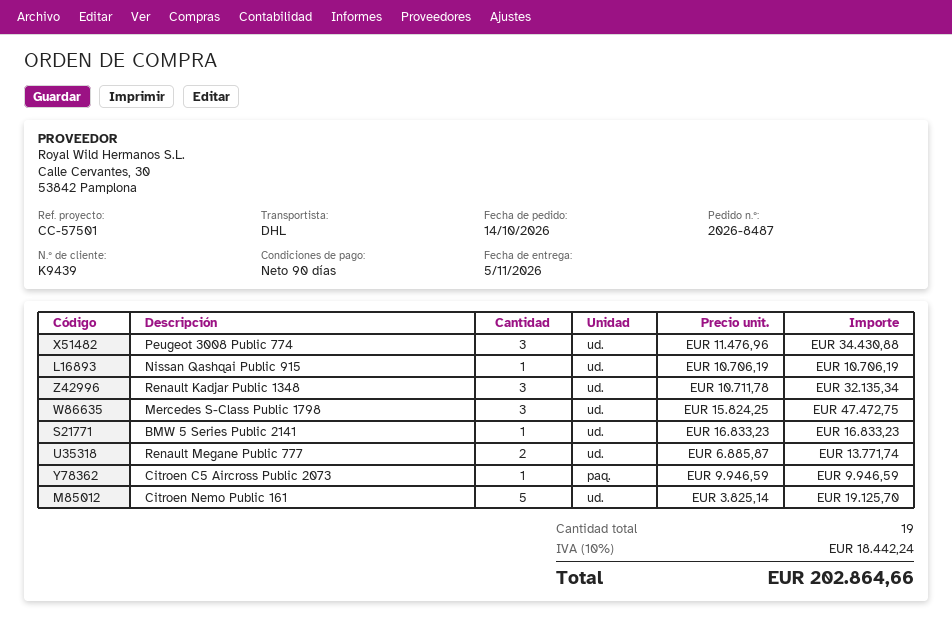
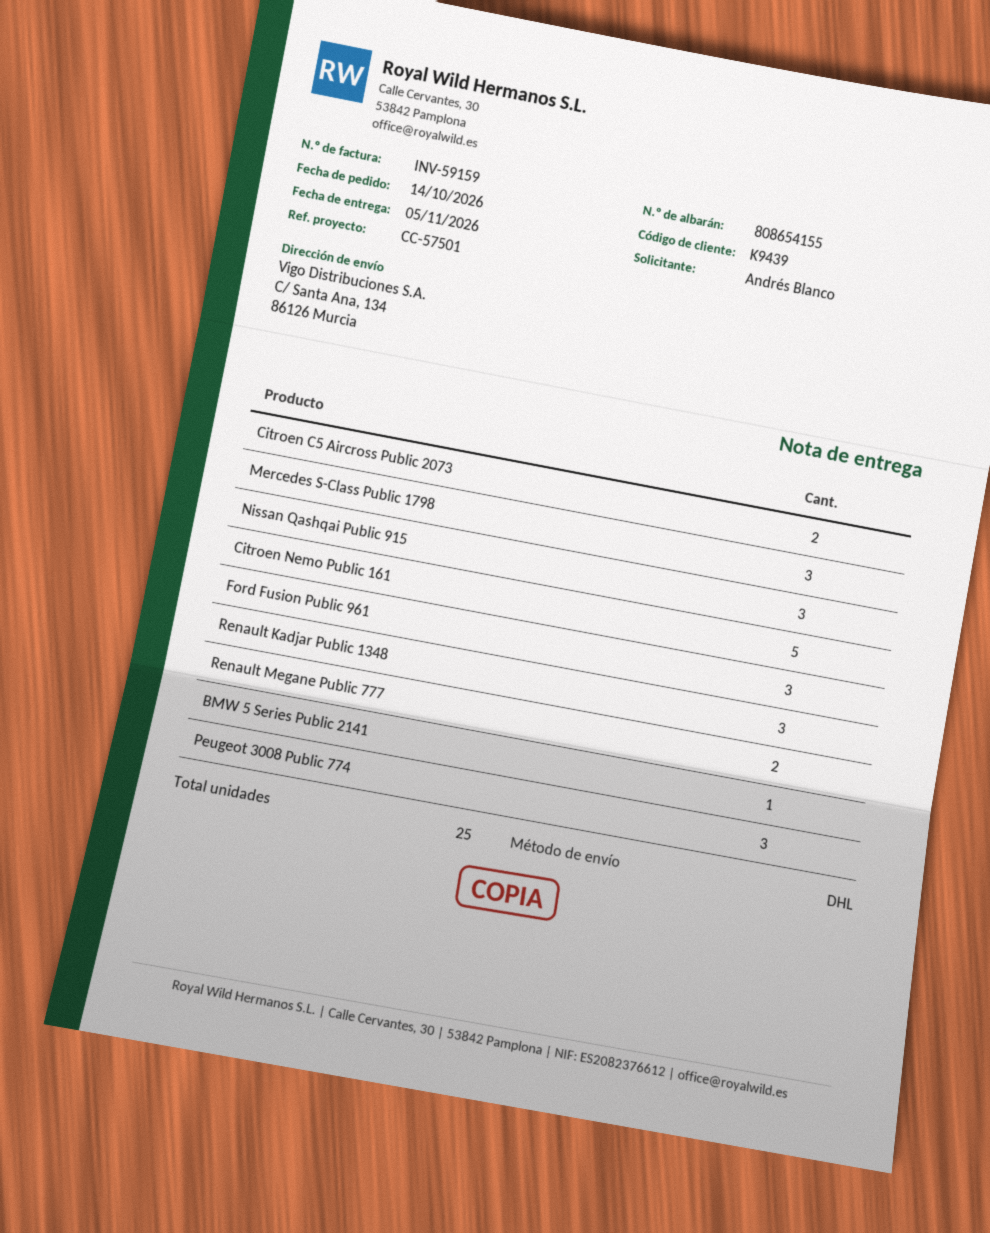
Nissan Qashqai Public 915: 1 -> 3
Citroen C5 Aircross Public 2073: 1 -> 2
Ford Fusion Public 961: none -> 3
total quantity: 19 -> 25

